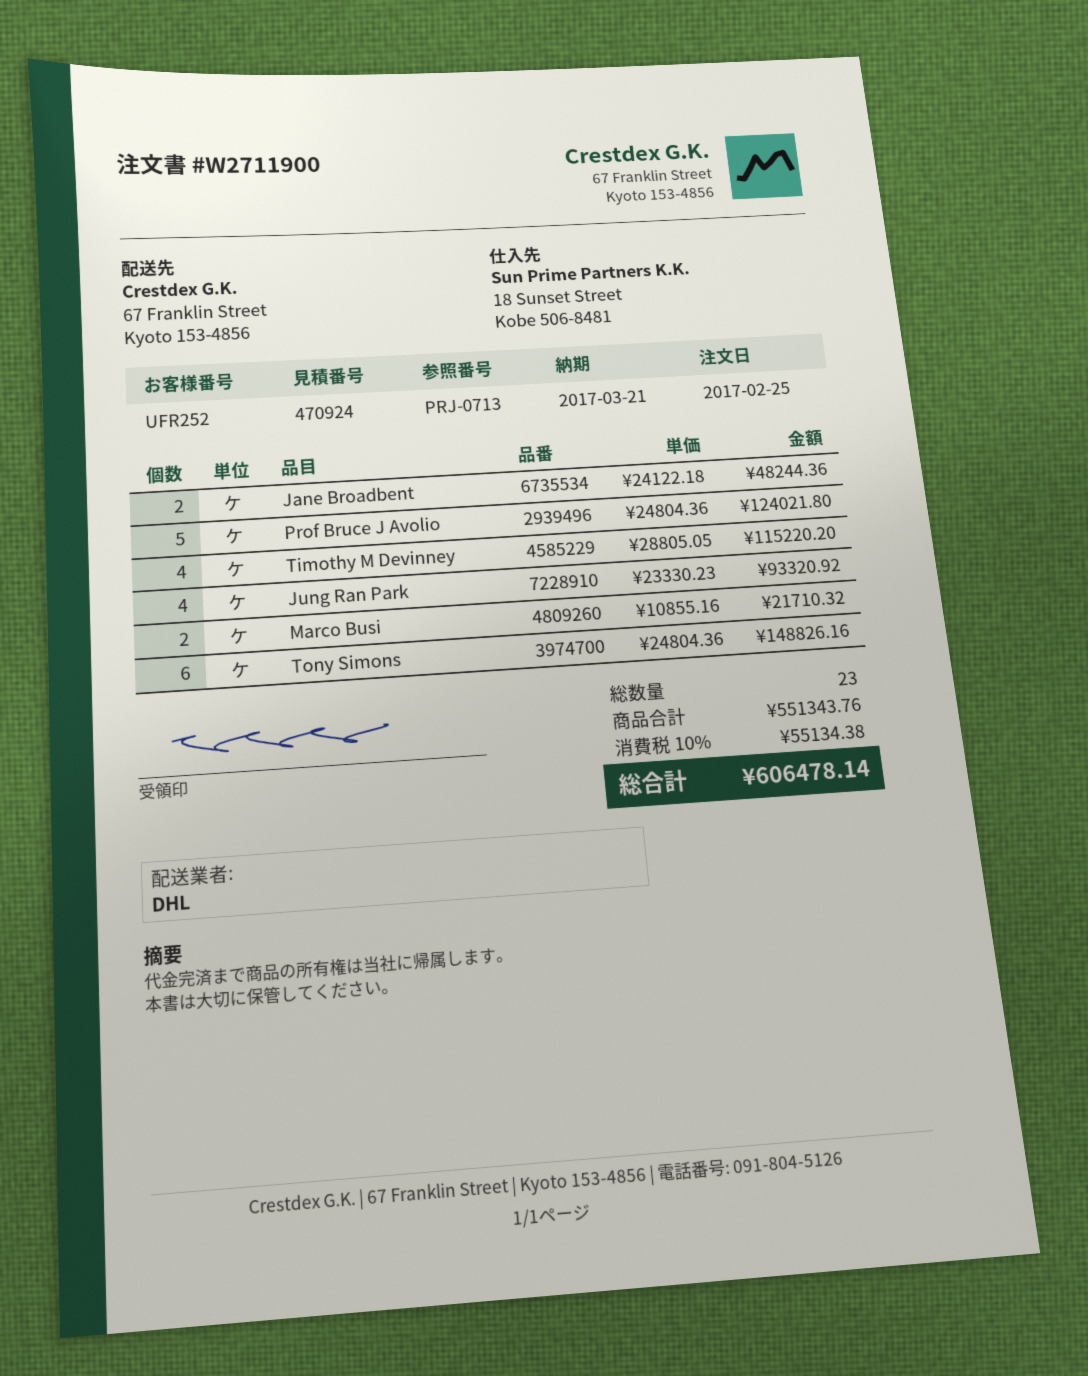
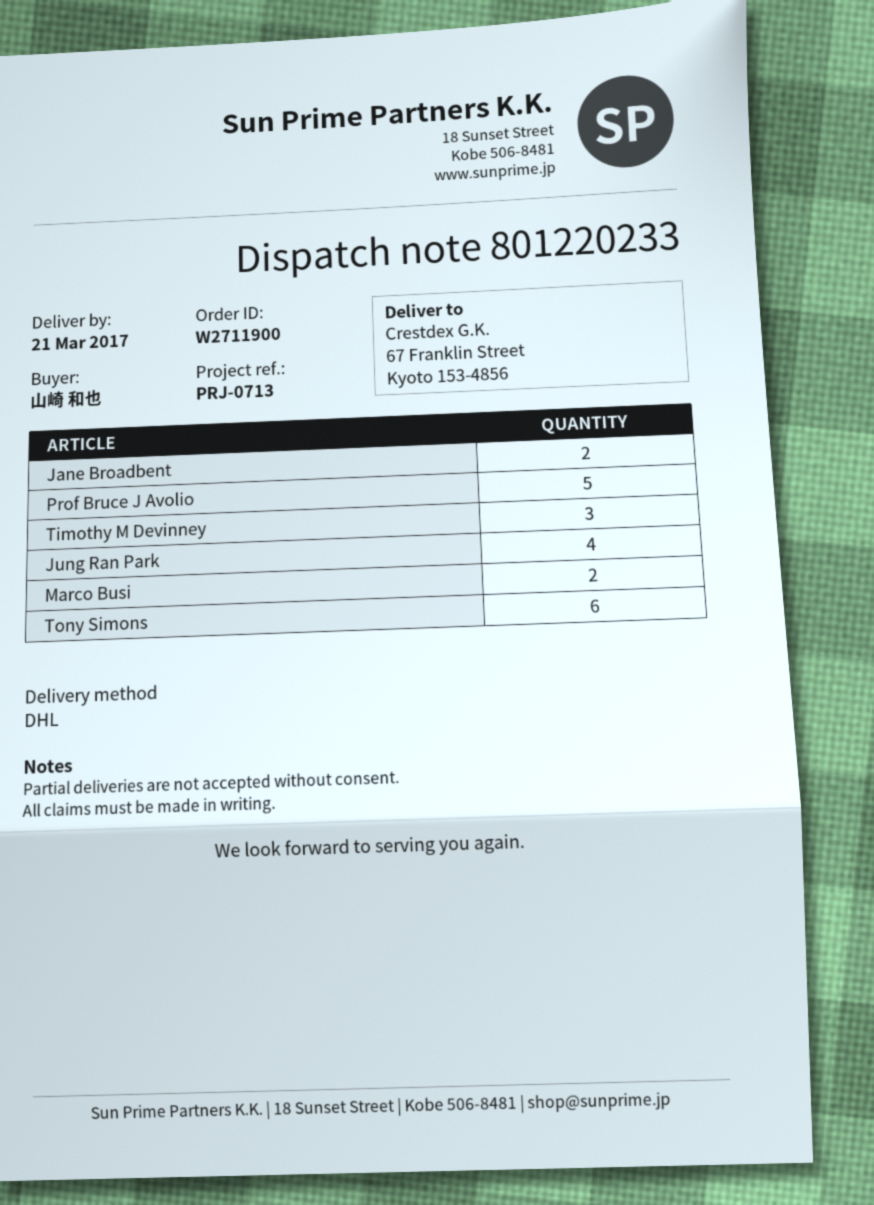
Timothy M Devinney: 4 -> 3

